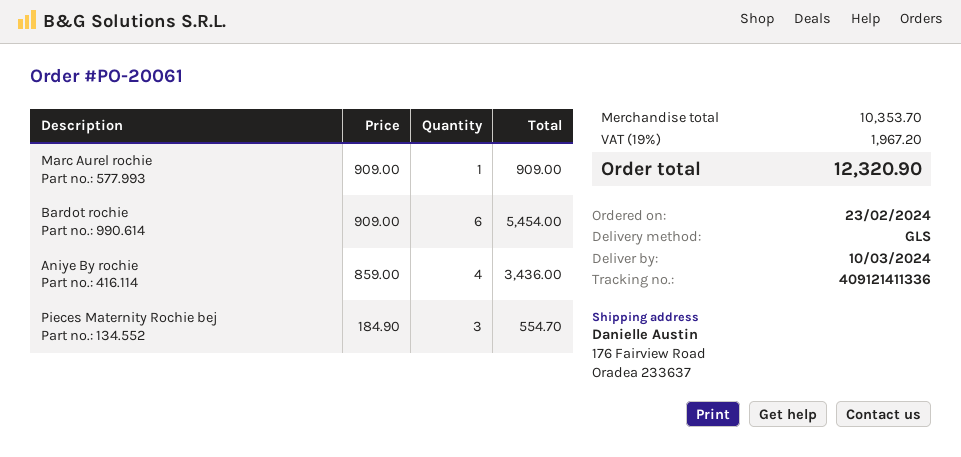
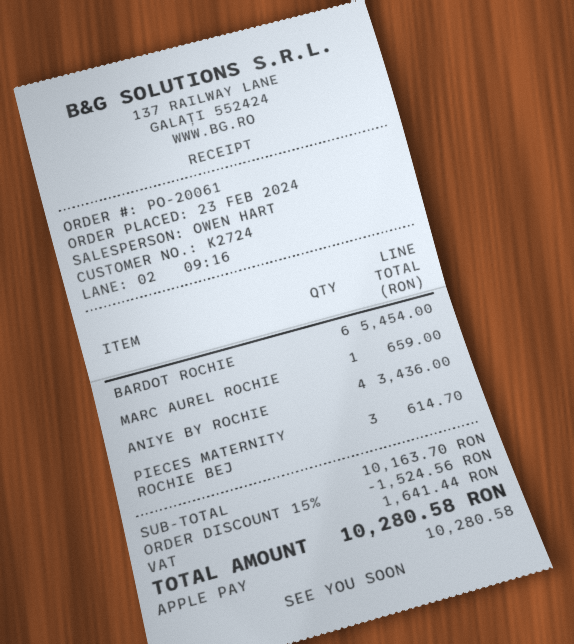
Marc Aurel rochie: 1 for 909.00 -> 1 for 659.00
Pieces Maternity Rochie bej: 3 for 554.70 -> 3 for 614.70
subtotal: 10353.70 -> 10163.70
discount: none -> 15% = 1524.56
tax: 1967.20 -> 1641.44
total: 12320.90 -> 10280.58

